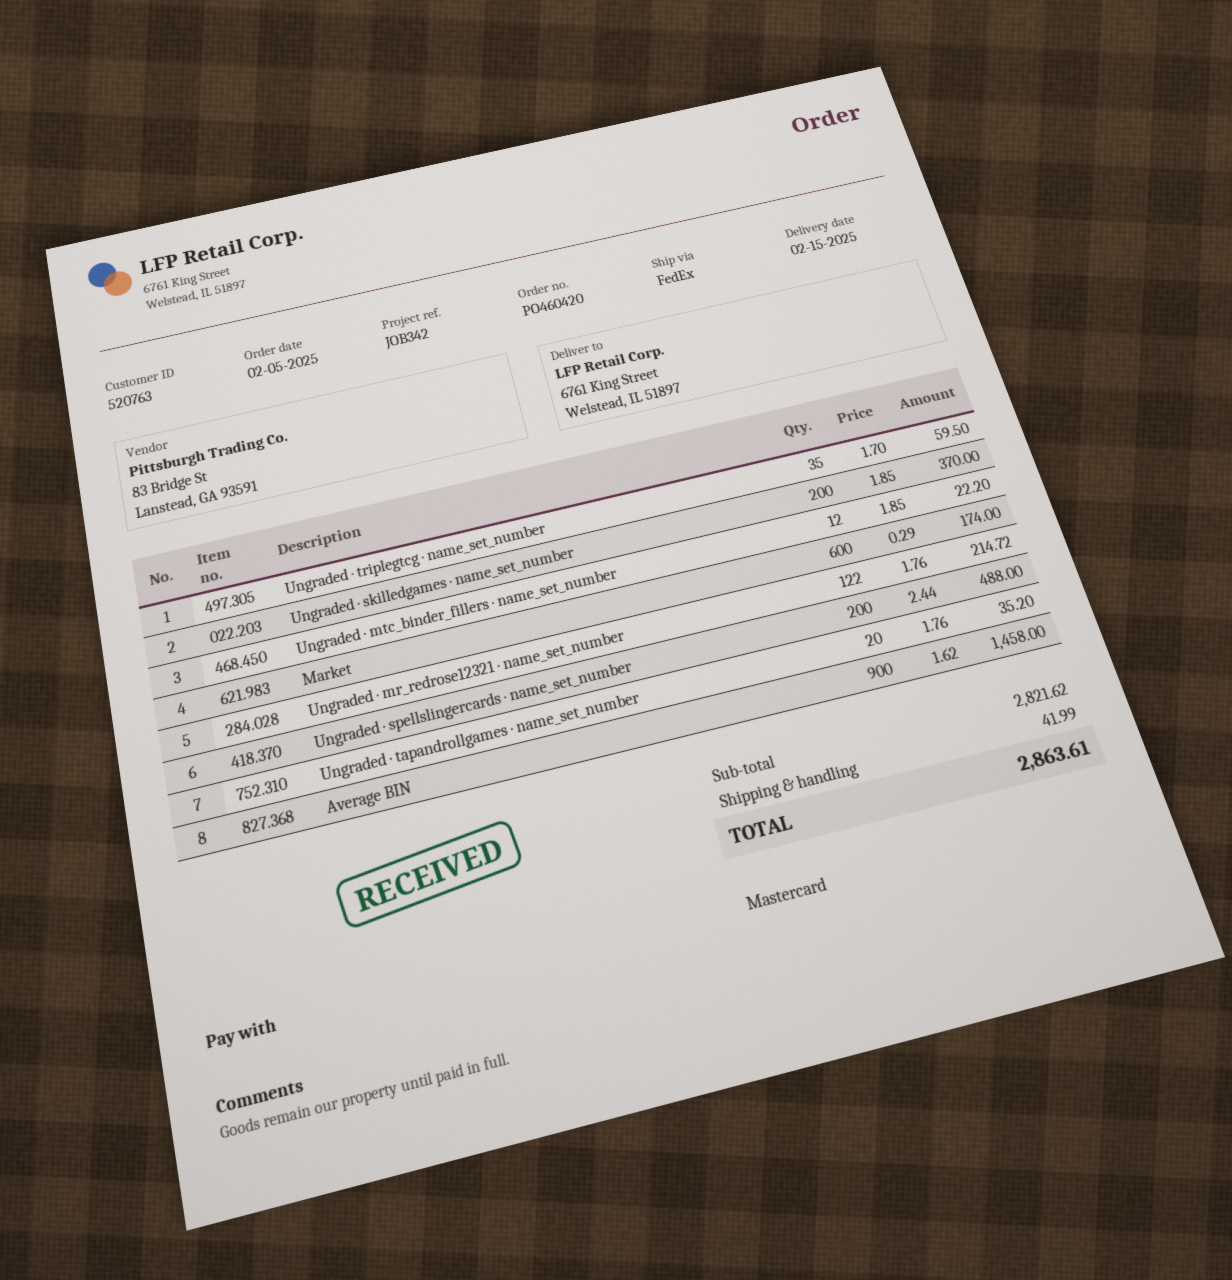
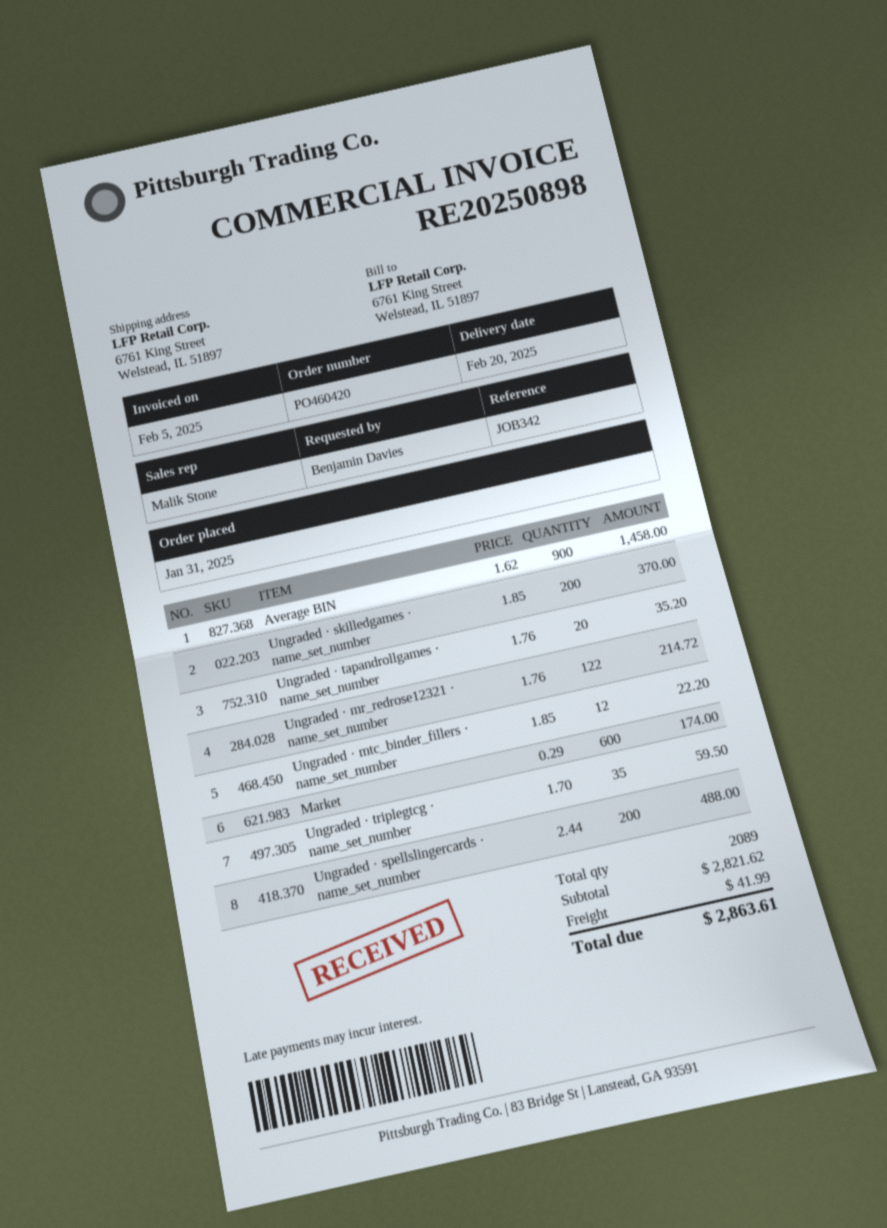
order date: 2025-02-05 -> 2025-01-31
delivery date: 2025-02-15 -> 2025-02-20

